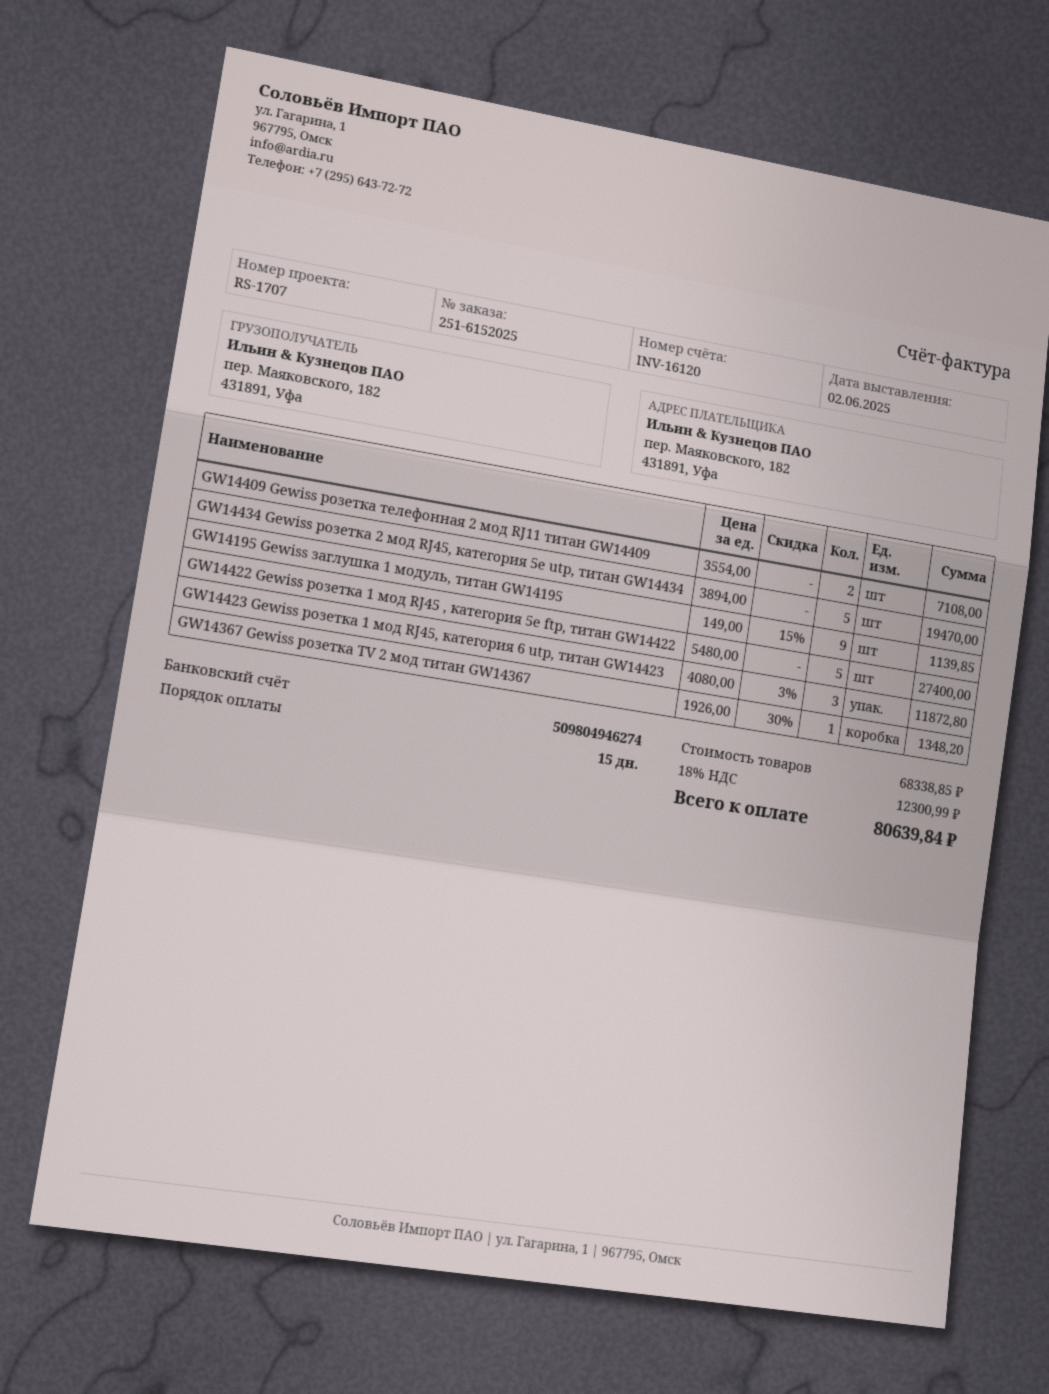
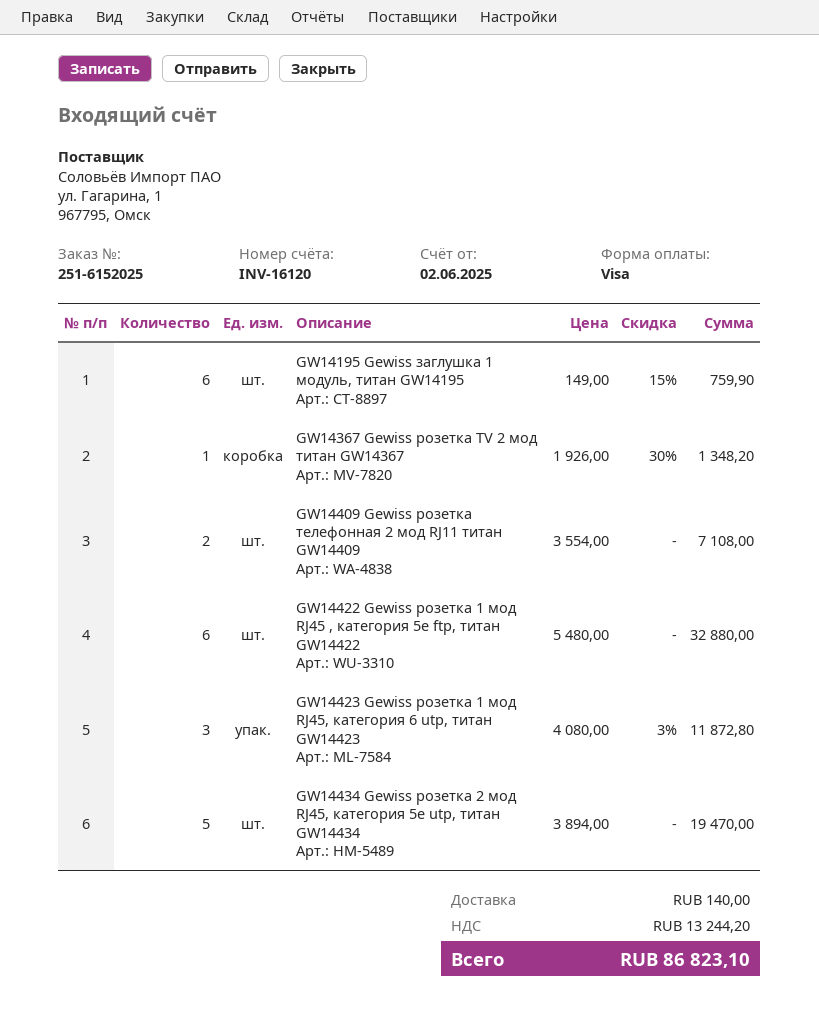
GW14195 Gewiss заглушка 1 модуль, титан GW14195: 9 x 149.00 - 15% = 1139.85 -> 6 x 149.00 - 15% = 759.90
GW14422 Gewiss розетка 1 мод RJ45 , категория 5e ftp, титан GW14422: 5 x 5480.00 = 27400.00 -> 6 x 5480.00 = 32880.00
shipping: none -> 140.00
tax: 12300.99 -> 13244.20
total: 80639.84 -> 86823.10

